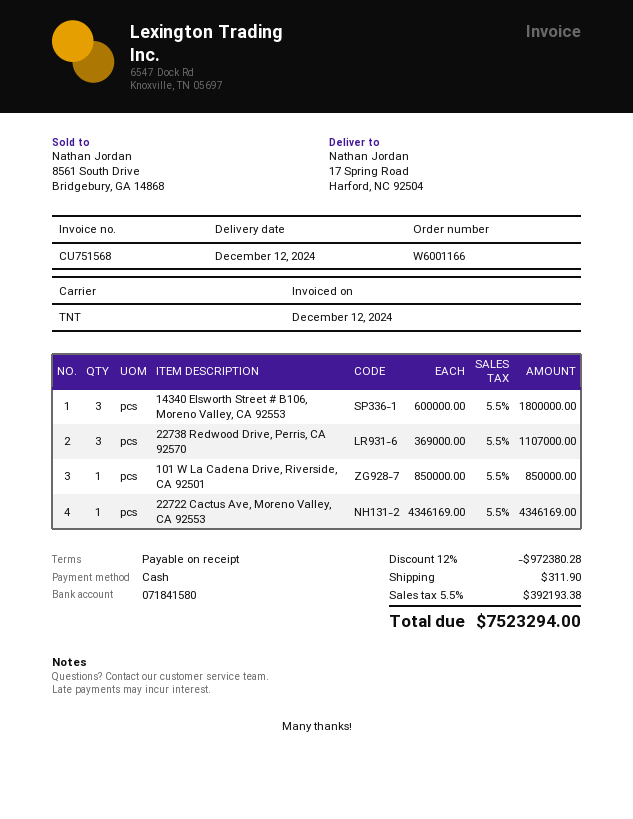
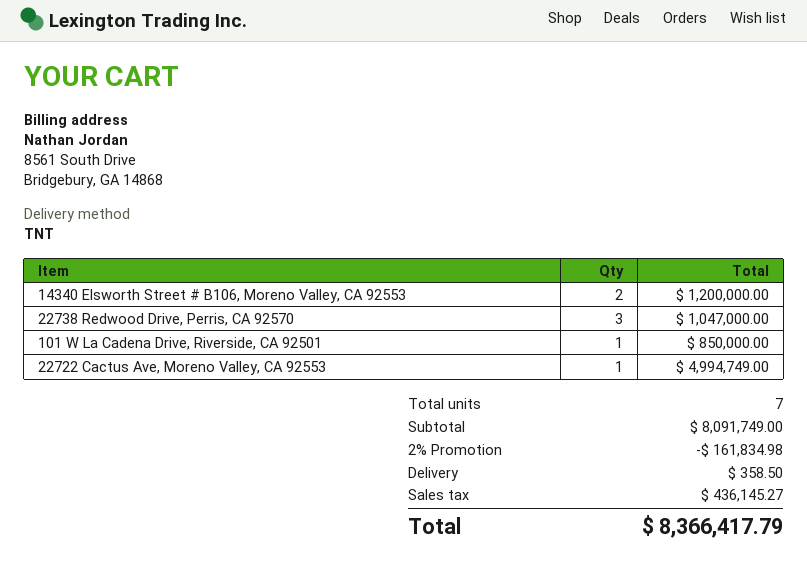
14340 Elsworth Street # B106, Moreno Valley, CA 92553: 3 for 1800000.00 -> 2 for 1200000.00
22738 Redwood Drive, Perris, CA 92570: 3 for 1107000.00 -> 3 for 1047000.00
22722 Cactus Ave, Moreno Valley, CA 92553: 1 for 4346169.00 -> 1 for 4994749.00
discount: 12% = 972380.28 -> 2% = 161834.98
shipping: 311.90 -> 358.50
tax: 392193.38 -> 436145.27
total: 7523294.00 -> 8366417.79

